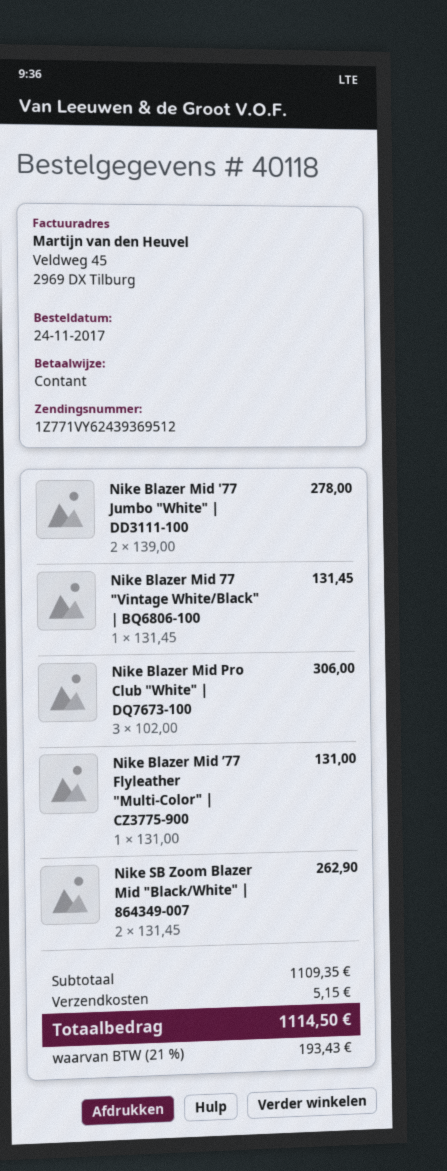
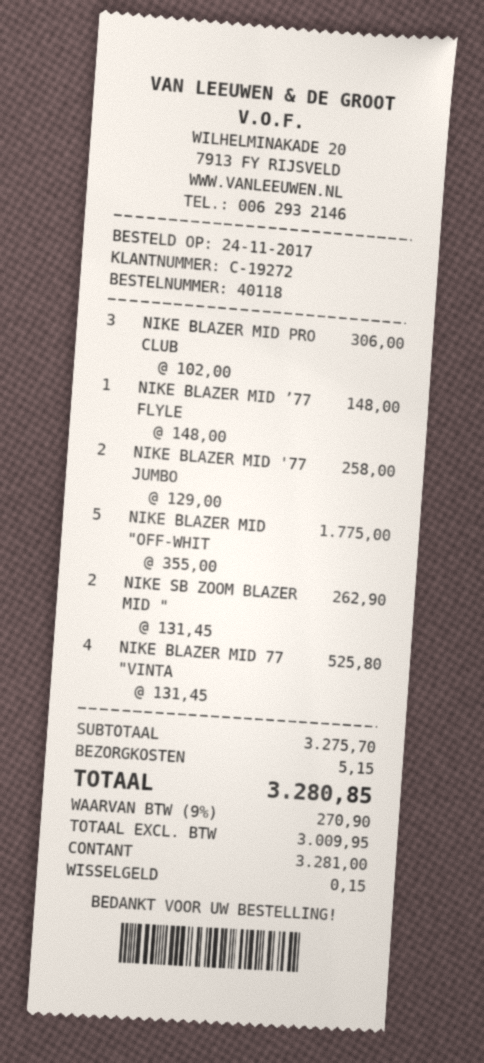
Nike Blazer Mid '77 Jumbo "White" | DD3111-100: 2 x 139.00 = 278.00 -> 2 x 129.00 = 258.00
Nike Blazer Mid 77 "Vintage White/Black" | BQ6806-100: 1 x 131.45 = 131.45 -> 4 x 131.45 = 525.80
Nike Blazer Mid ’77 Flyleather "Multi-Color" | CZ3775-900: 1 x 131.00 = 131.00 -> 1 x 148.00 = 148.00
NIKE BLAZER MID "OFF-WHIT: none -> 5 x 355.00 = 1775.00
subtotal: 1109.35 -> 3275.70
tax: 21% = 193.43 -> 9% = 270.90
total: 1114.50 -> 3280.85

